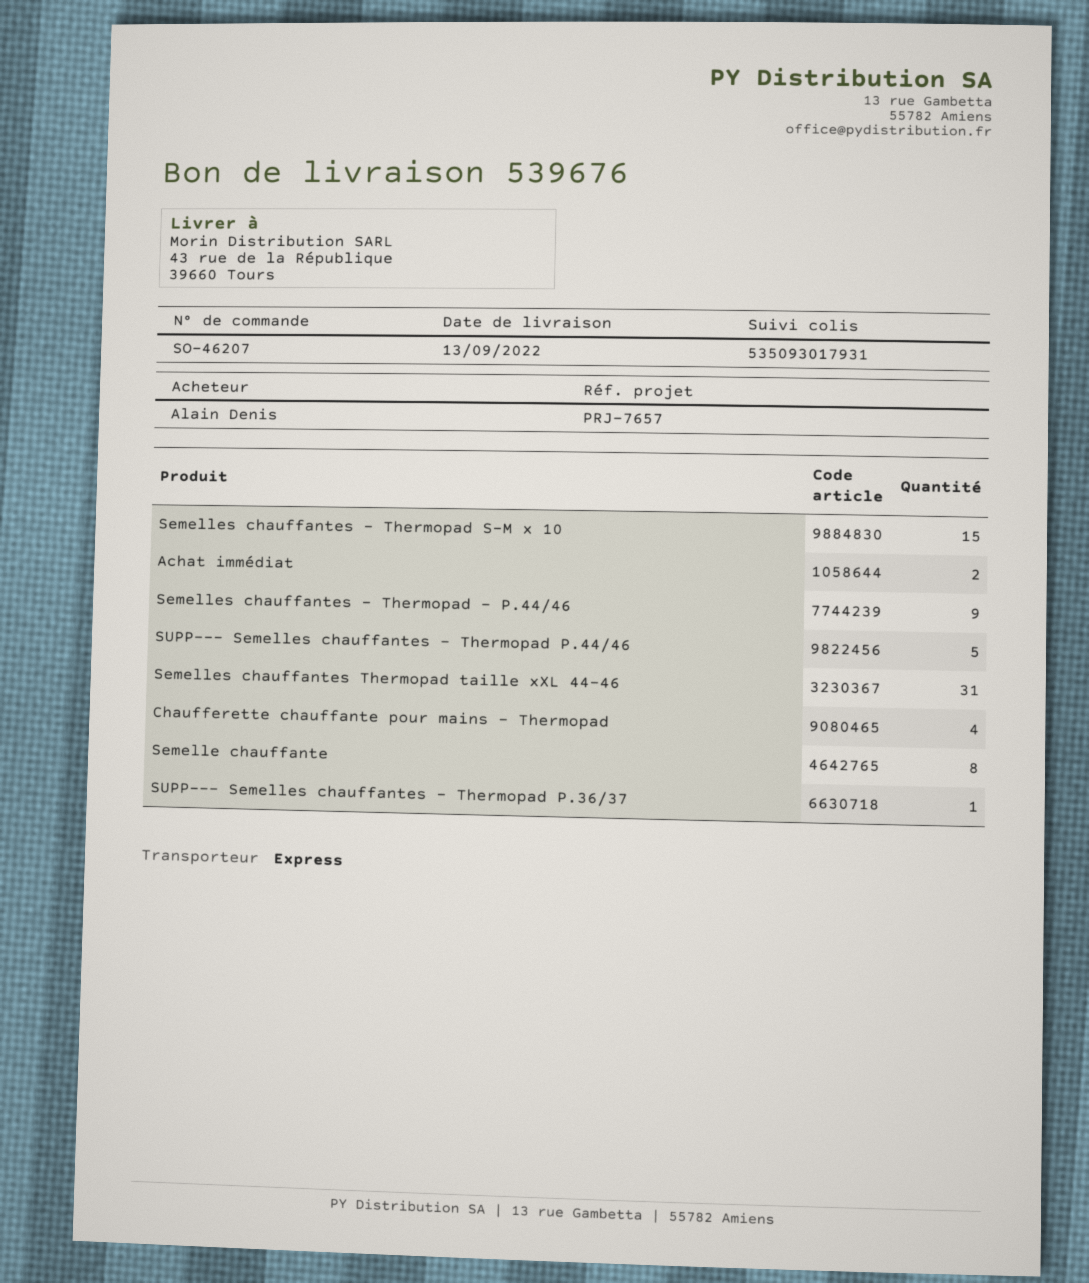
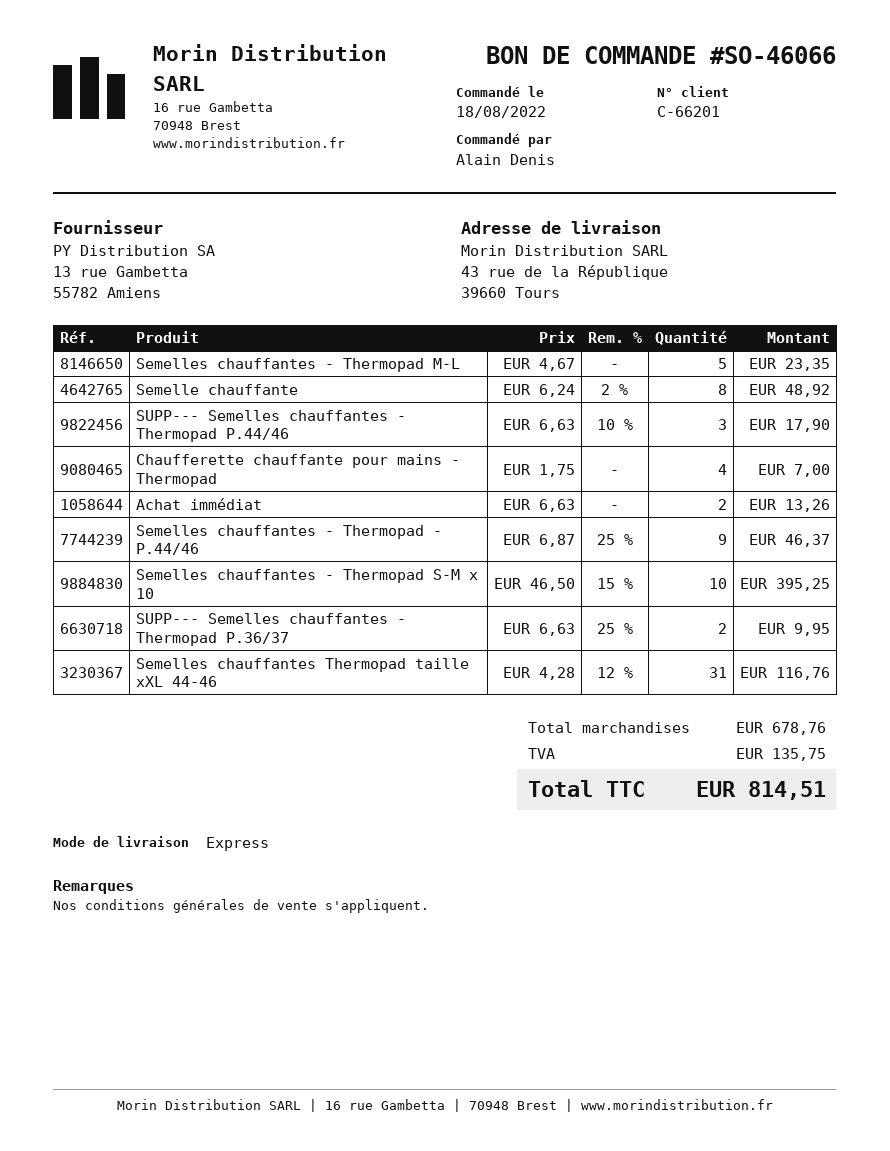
order number: SO-46207 -> SO-46066
Semelles chauffantes - Thermopad S-M x 10: 15 -> 10
SUPP--- Semelles chauffantes - Thermopad P.44/46: 5 -> 3
SUPP--- Semelles chauffantes - Thermopad P.36/37: 1 -> 2
Semelles chauffantes - Thermopad M-L: none -> 5

